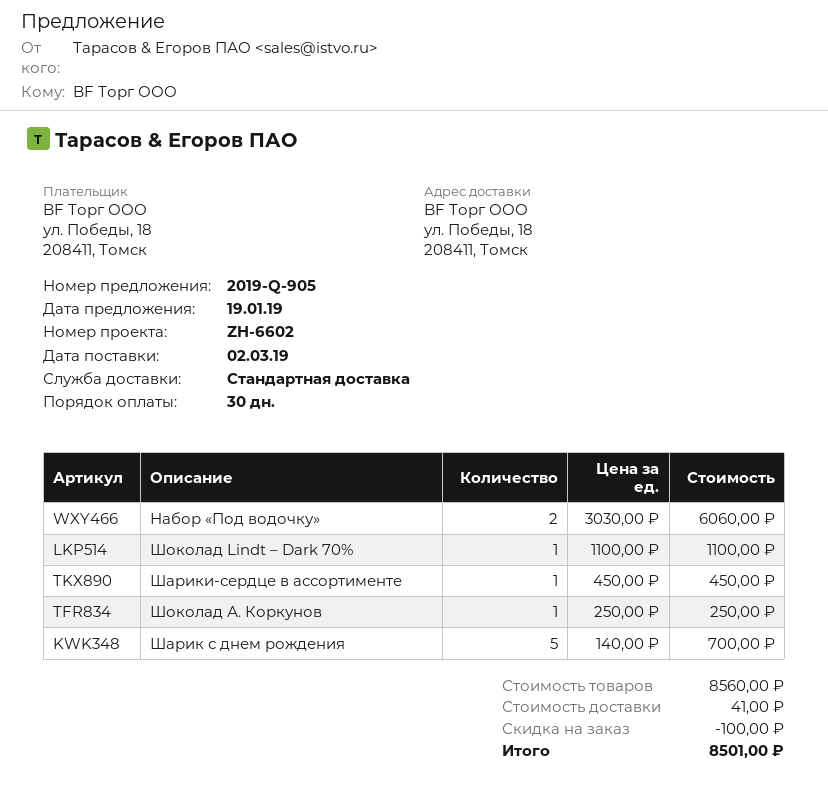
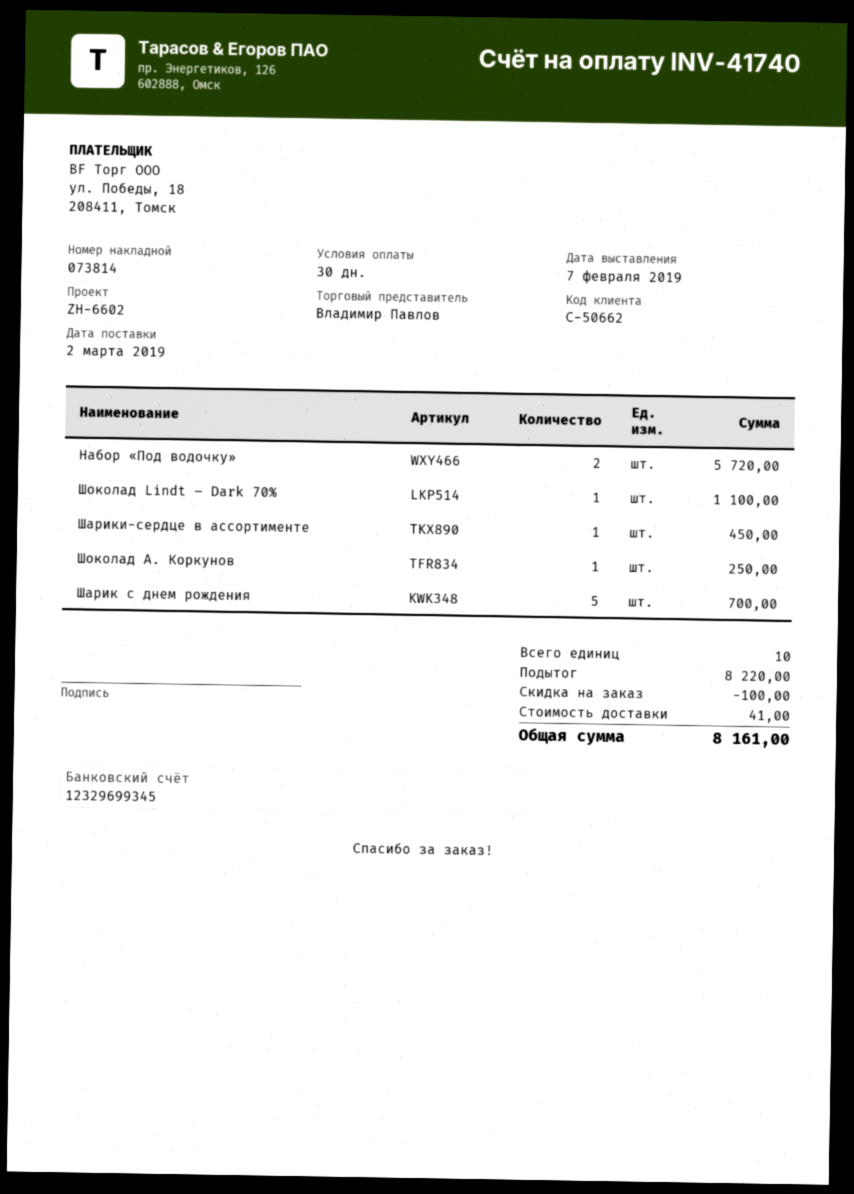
Набор «Под водочку»: 2 for 6060.00 -> 2 for 5720.00
subtotal: 8560.00 -> 8220.00
total: 8501.00 -> 8161.00

